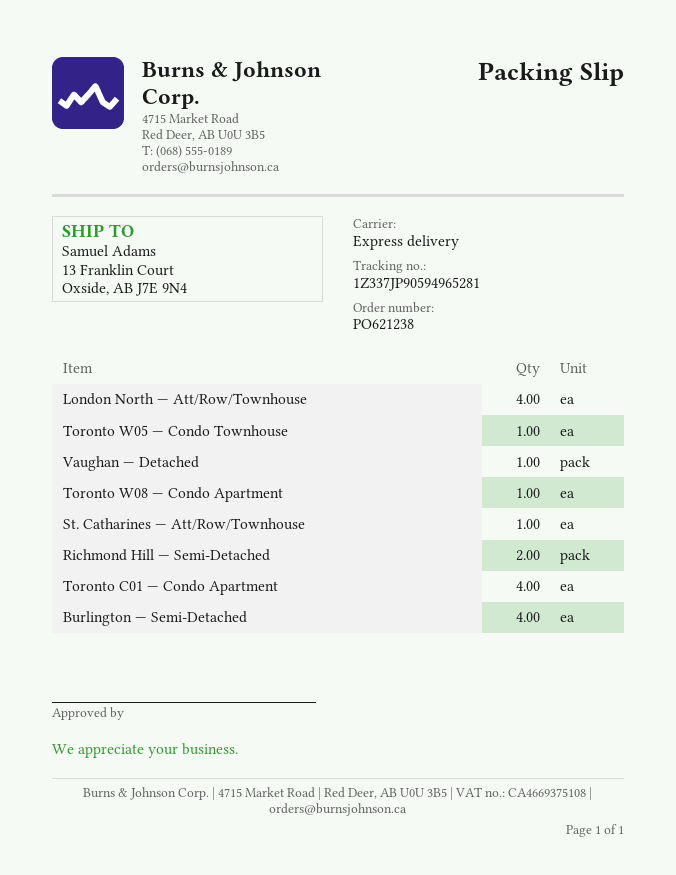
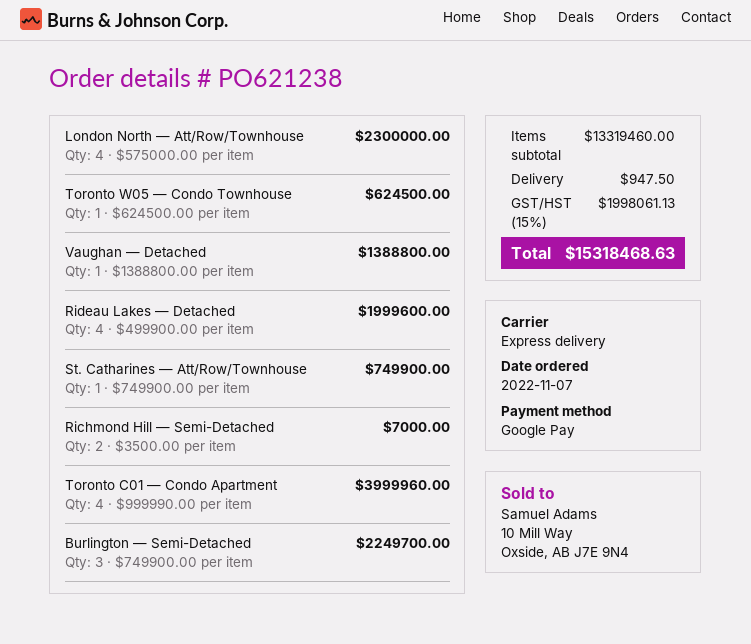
Toronto W08 — Condo Apartment: 1 -> none
Burlington — Semi-Detached: 4 -> 3
Rideau Lakes — Detached: none -> 4

